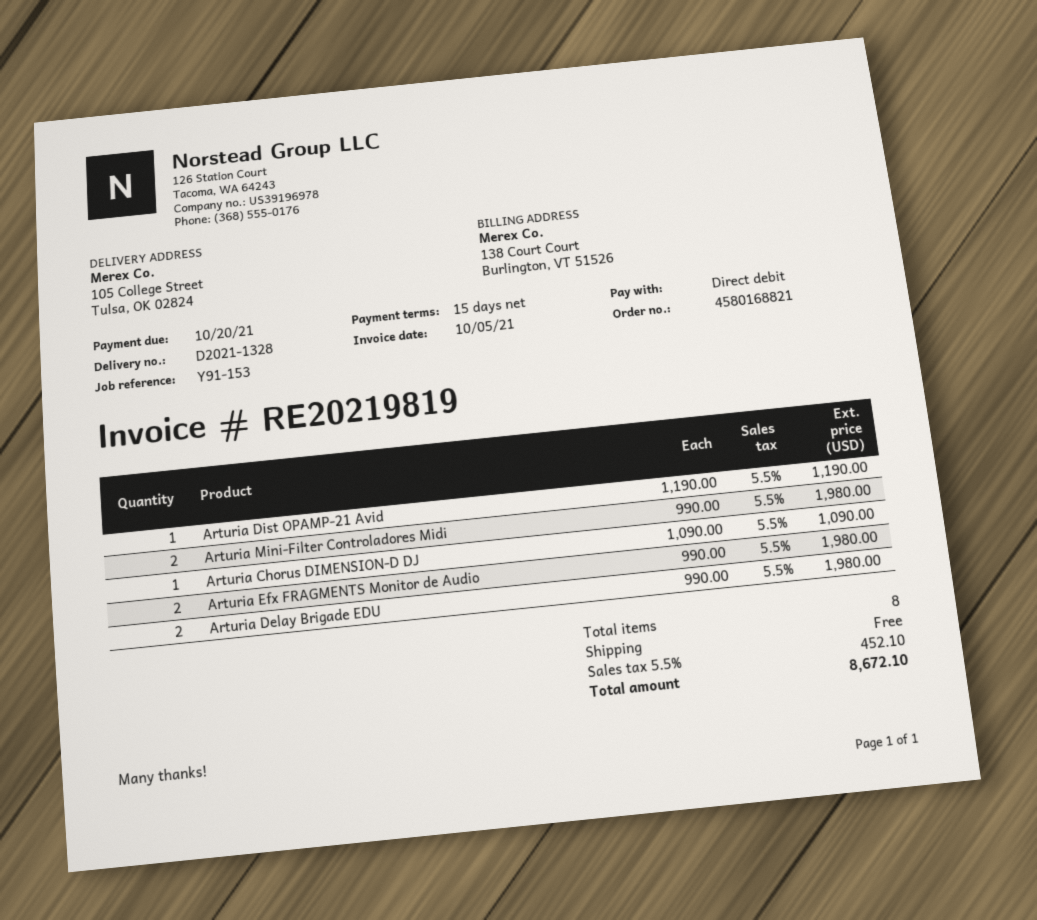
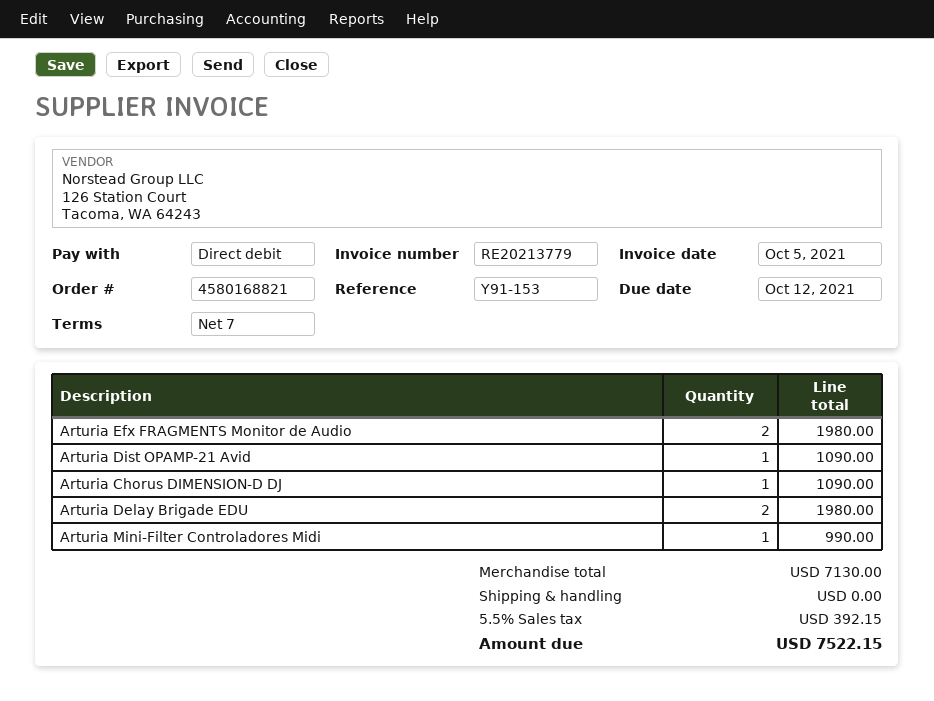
invoice number: RE20219819 -> RE20213779
payment terms: 15 days -> 7 days
due date: 2021-10-20 -> 2021-10-12
Arturia Dist OPAMP-21 Avid: 1 for 1190.00 -> 1 for 1090.00
Arturia Mini-Filter Controladores Midi: 2 for 1980.00 -> 1 for 990.00
tax: 5.5% = 452.10 -> 5.5% = 392.15
total: 8672.10 -> 7522.15

